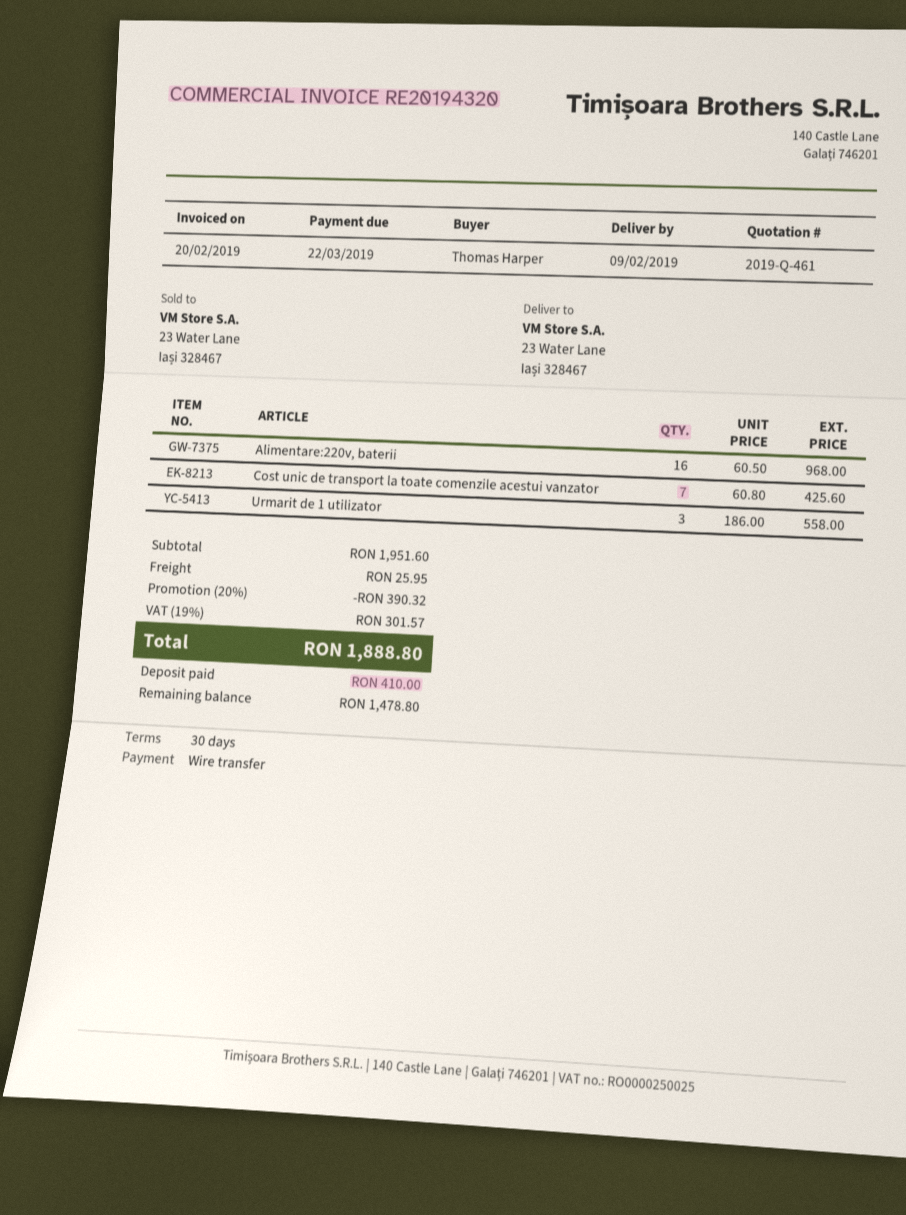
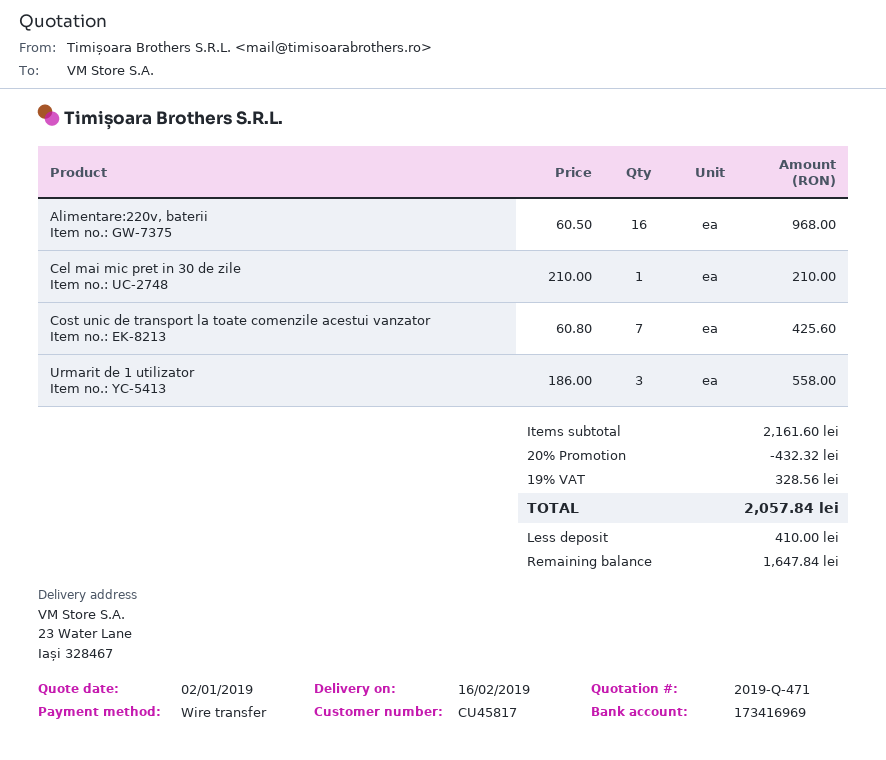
quote number: 2019-Q-461 -> 2019-Q-471
delivery date: 2019-02-09 -> 2019-02-16
Cel mai mic pret in 30 de zile: none -> 1 x 210.00 = 210.00
subtotal: 1951.60 -> 2161.60
discount: 20% = 390.32 -> 20% = 432.32
shipping: 25.95 -> none
tax: 19% = 301.57 -> 19% = 328.56
total: 1888.80 -> 2057.84
balance: 1478.80 -> 1647.84

